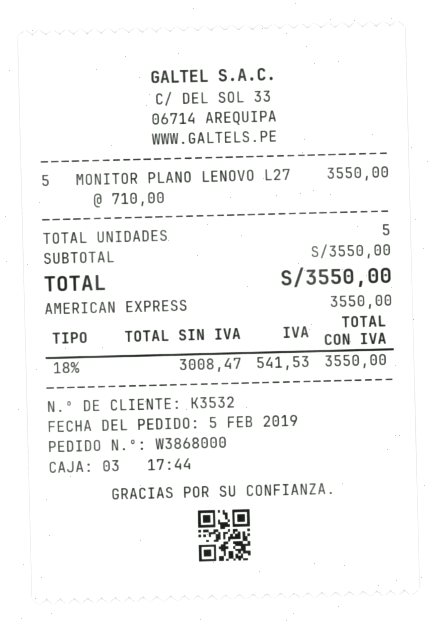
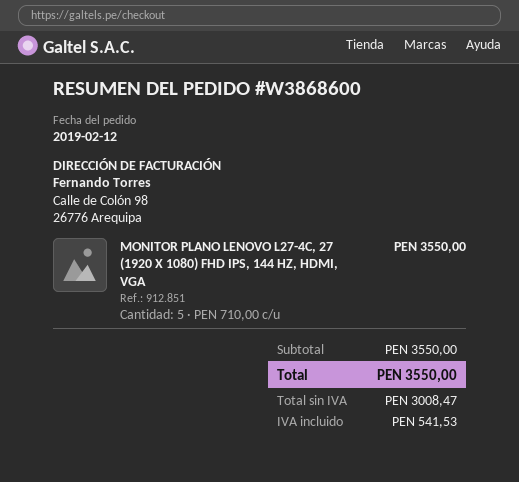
order number: W3868000 -> W3868600
order date: 2019-02-05 -> 2019-02-12

